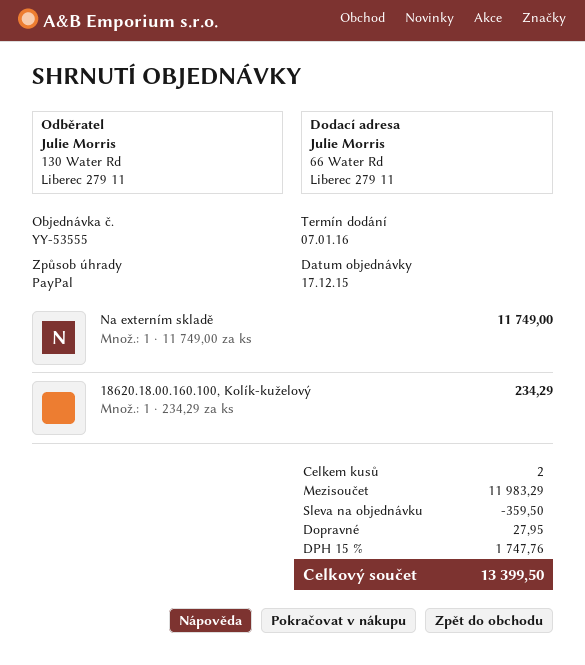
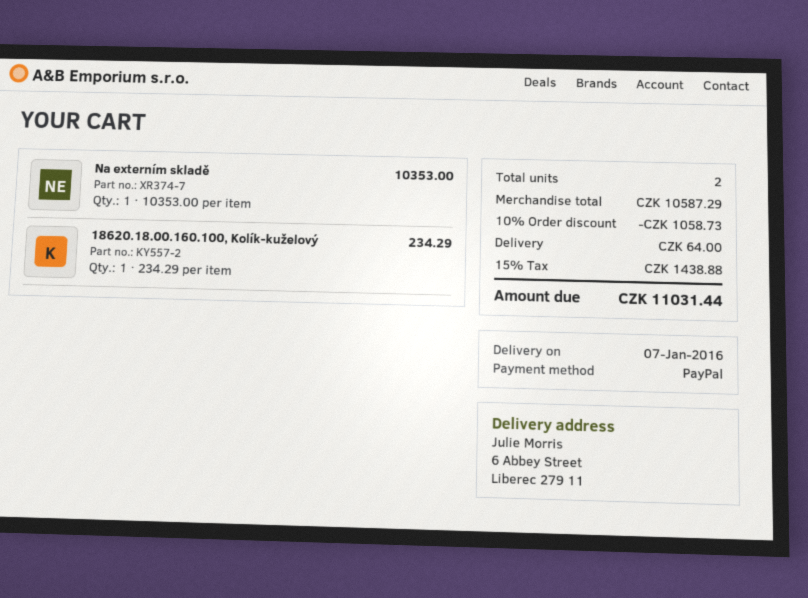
ship to: 66 Water Rd, Liberec 279 11 -> 6 Abbey Street, Liberec 279 11
Na externím skladě: 1 x 11749.00 = 11749.00 -> 1 x 10353.00 = 10353.00
subtotal: 11983.29 -> 10587.29
discount: 359.50 -> 1058.73
shipping: 27.95 -> 64.00
tax: 15% = 1747.76 -> 15% = 1438.88
total: 13399.50 -> 11031.44

